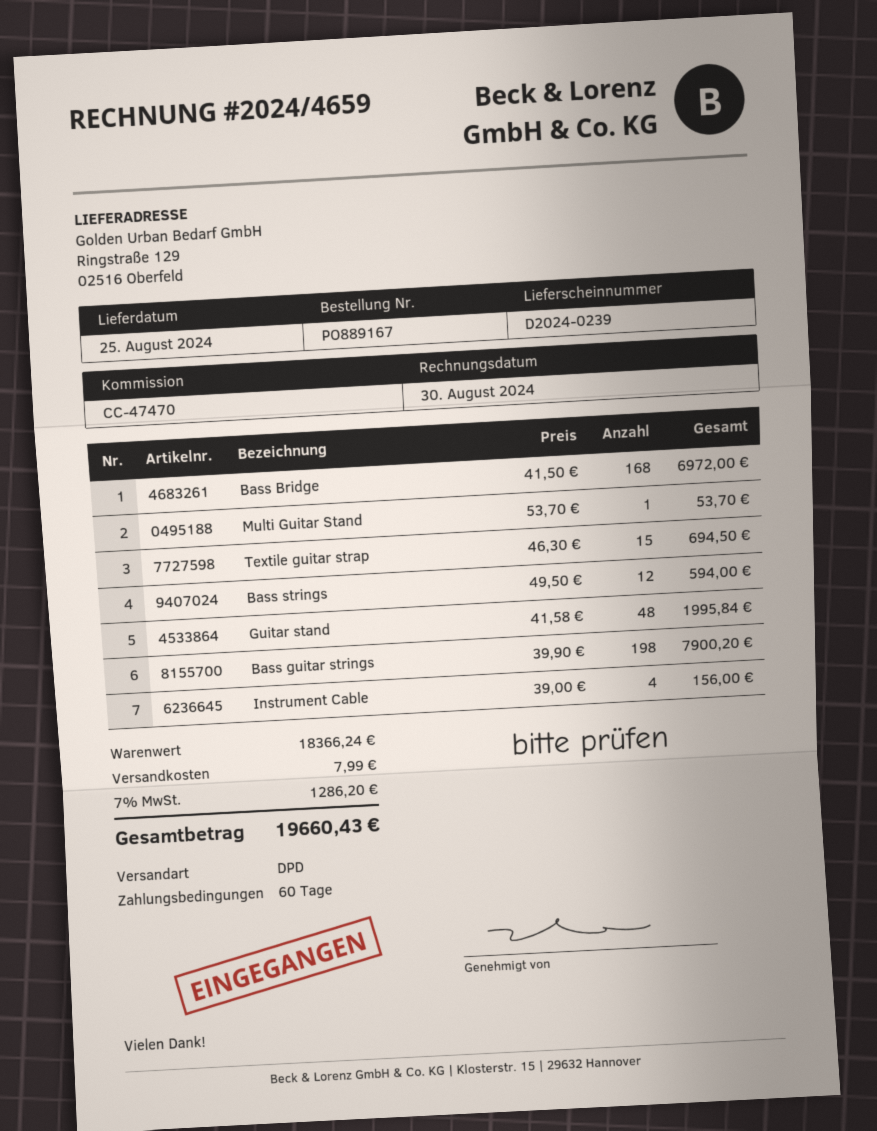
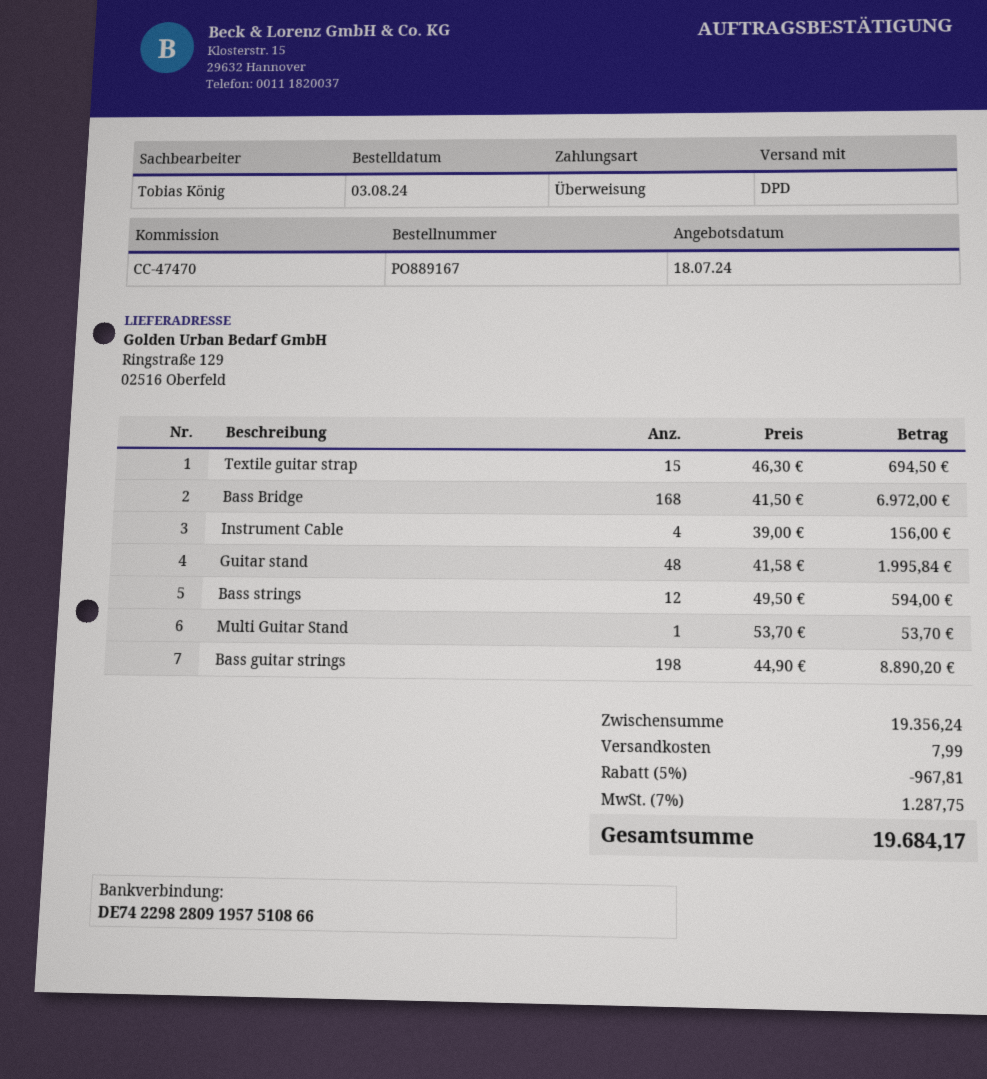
Bass guitar strings: 198 x 39.90 = 7900.20 -> 198 x 44.90 = 8890.20
subtotal: 18366.24 -> 19356.24
discount: none -> 5% = 967.81
tax: 7% = 1286.20 -> 7% = 1287.75
total: 19660.43 -> 19684.17

